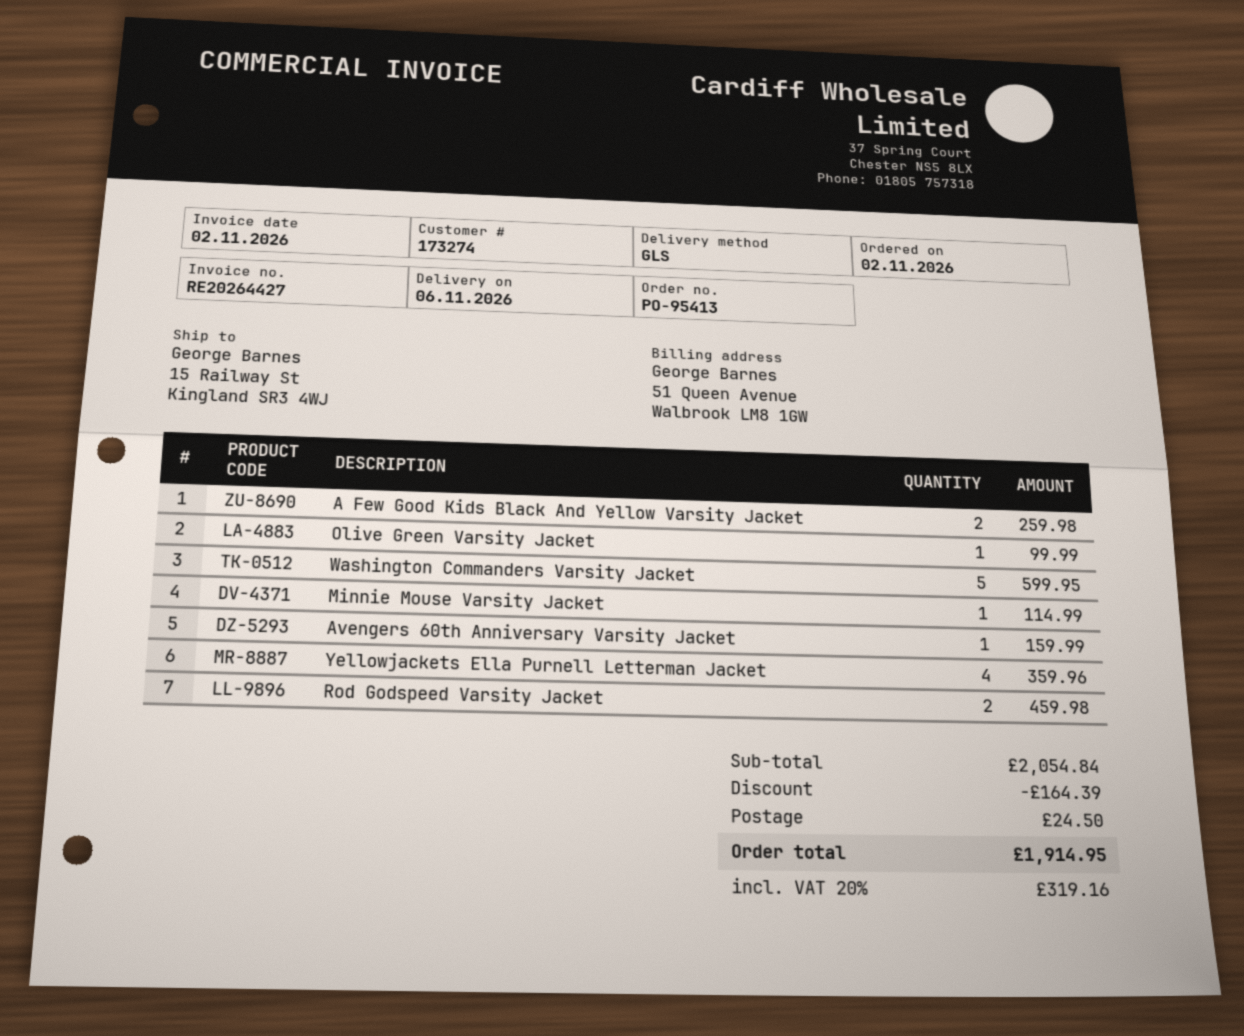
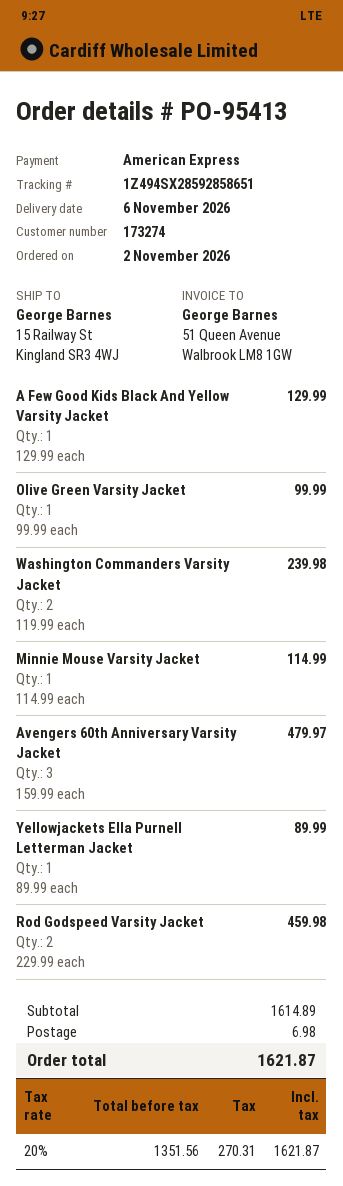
A Few Good Kids Black And Yellow Varsity Jacket: 2 for 259.98 -> 1 for 129.99
Washington Commanders Varsity Jacket: 5 for 599.95 -> 2 for 239.98
Avengers 60th Anniversary Varsity Jacket: 1 for 159.99 -> 3 for 479.97
Yellowjackets Ella Purnell Letterman Jacket: 4 for 359.96 -> 1 for 89.99
subtotal: 2054.84 -> 1614.89
discount: 164.39 -> none
shipping: 24.50 -> 6.98
tax: 20% = 319.16 -> 20% = 270.31
total: 1914.95 -> 1621.87

